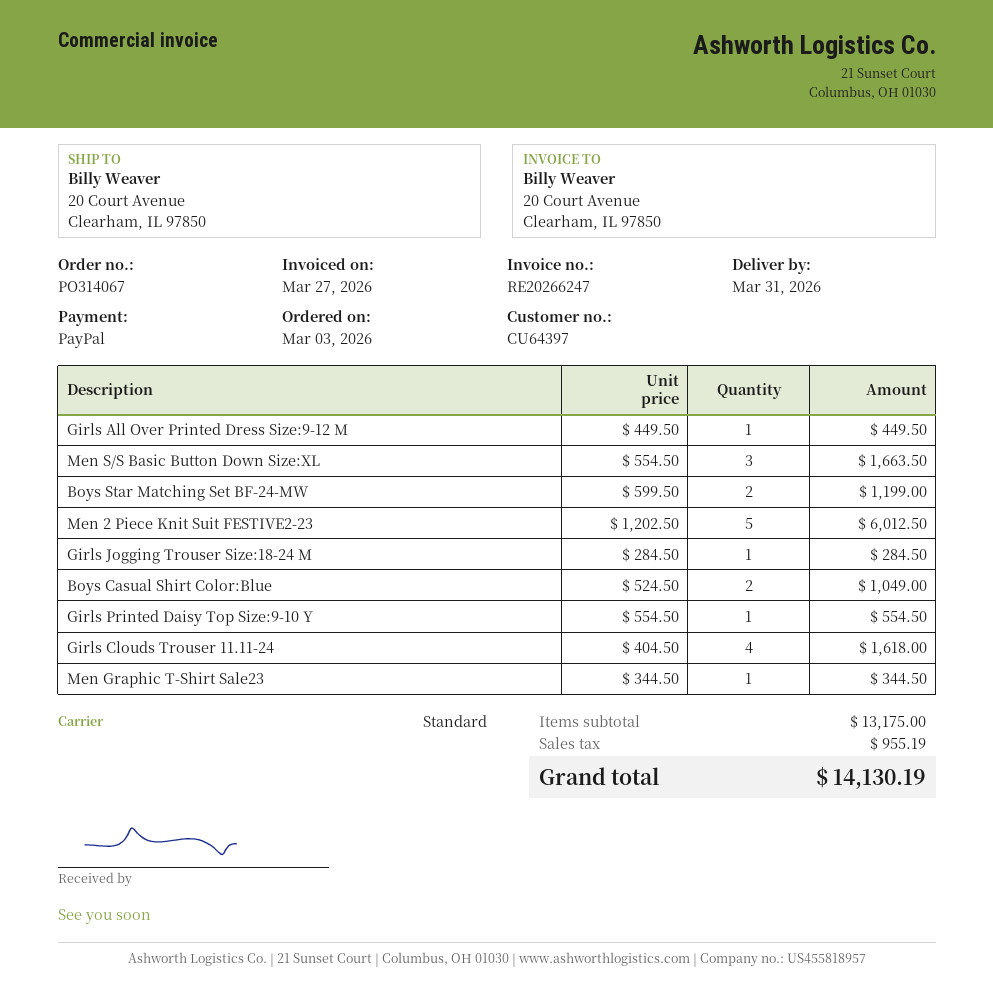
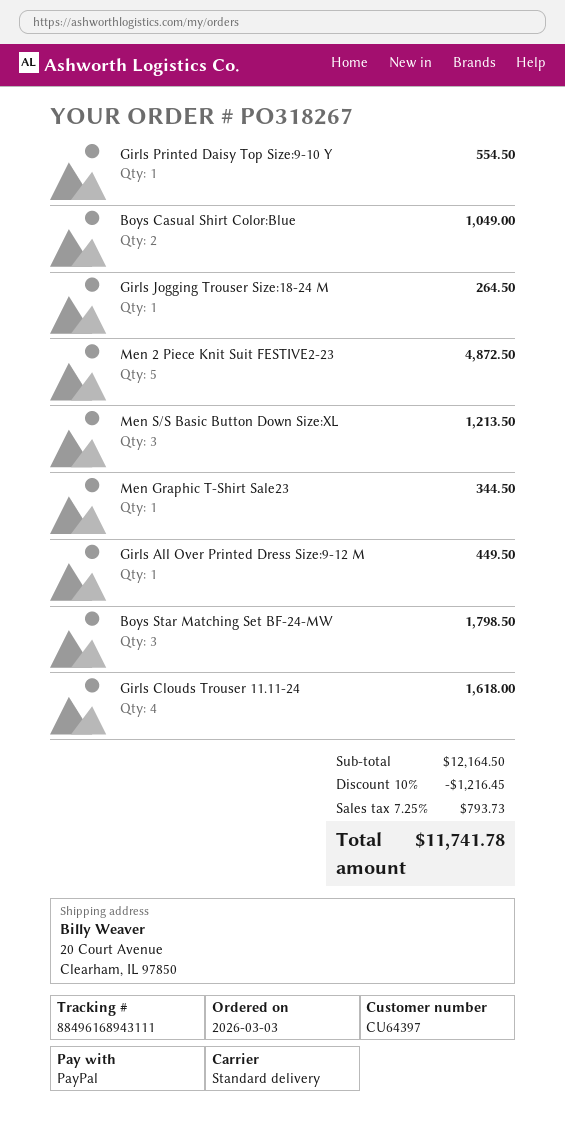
order number: PO314067 -> PO318267
Men S/S Basic Button Down Size:XL: 3 for 1663.50 -> 3 for 1213.50
Boys Star Matching Set BF-24-MW: 2 for 1199.00 -> 3 for 1798.50
Men 2 Piece Knit Suit FESTIVE2-23: 5 for 6012.50 -> 5 for 4872.50
Girls Jogging Trouser Size:18-24 M: 1 for 284.50 -> 1 for 264.50
subtotal: 13175.00 -> 12164.50
discount: none -> 10% = 1216.45
tax: 955.19 -> 793.73
total: 14130.19 -> 11741.78

